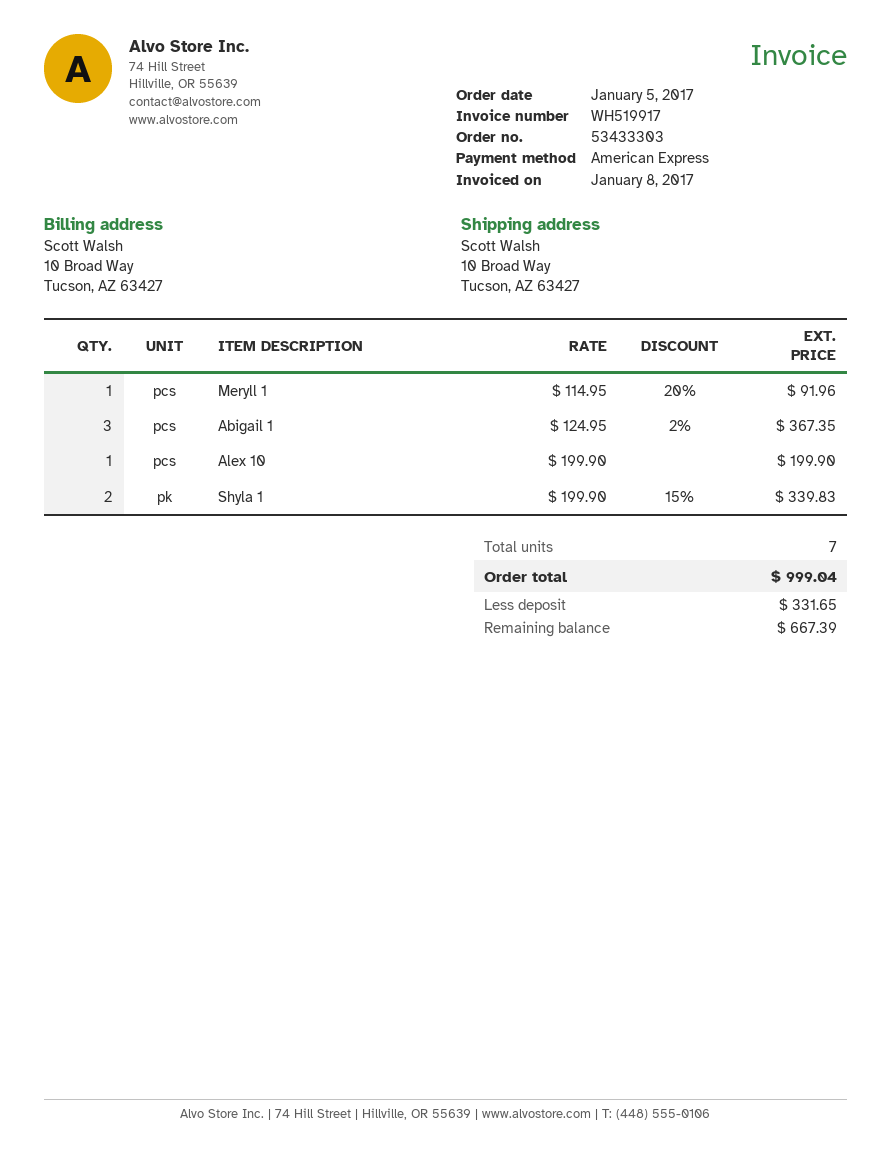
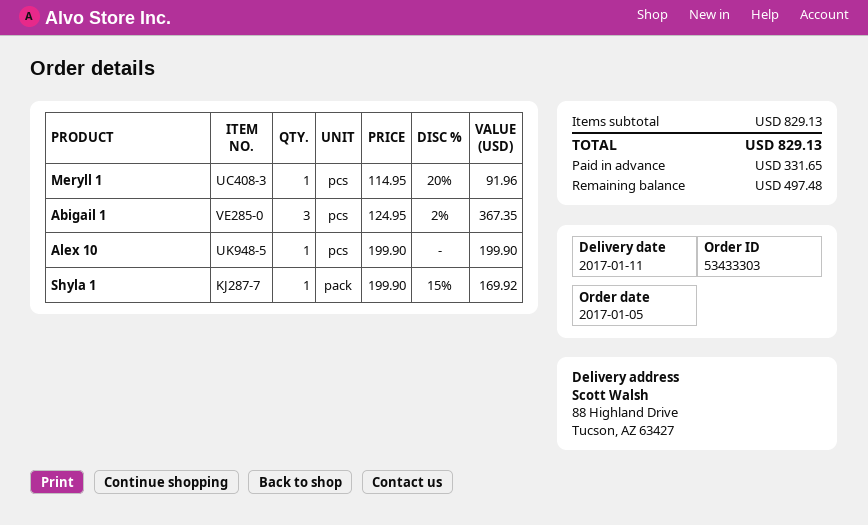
ship to: 10 Broad Way, Tucson, AZ 63427 -> 88 Highland Drive, Tucson, AZ 63427
Shyla 1: 2 x 199.90 - 15% = 339.83 -> 1 x 199.90 - 15% = 169.92
total: 999.04 -> 829.13
balance: 667.39 -> 497.48

